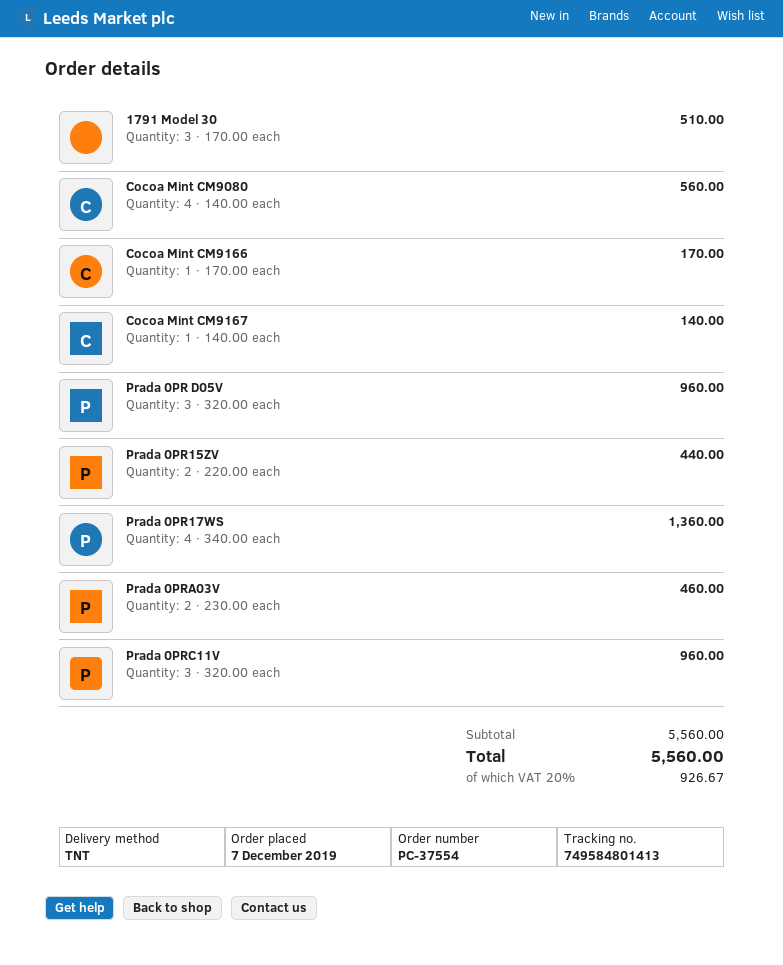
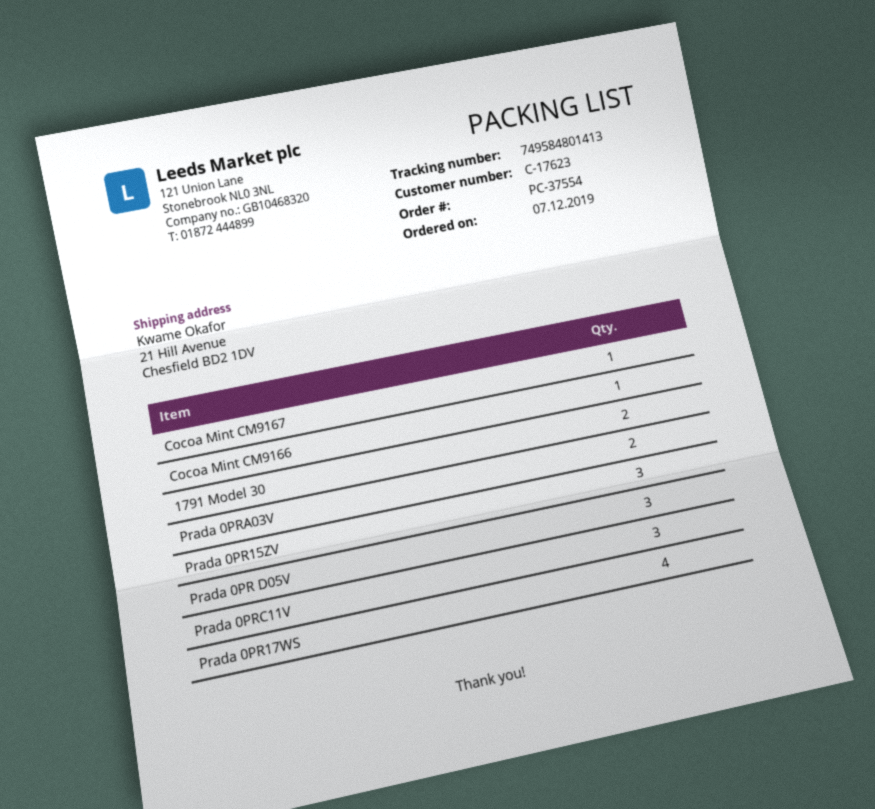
1791 Model 30: 3 -> 2
Cocoa Mint CM9080: 4 -> none
Prada 0PR15ZV: 2 -> 3

